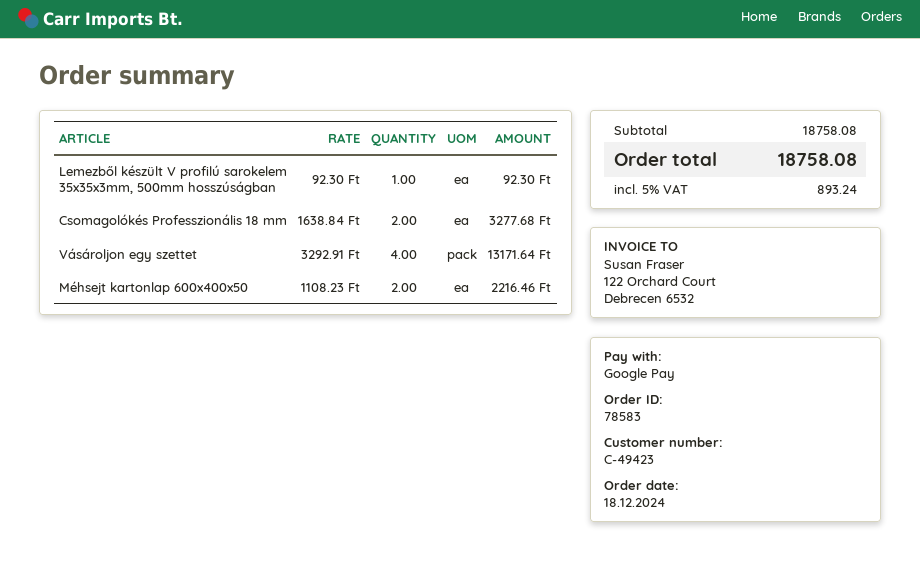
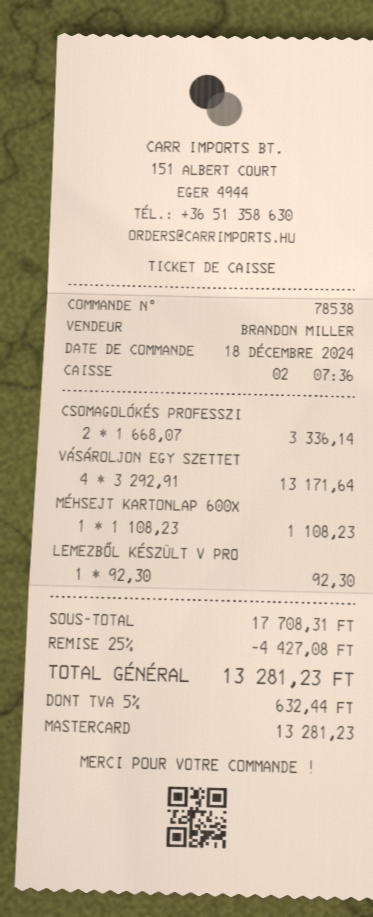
order number: 78583 -> 78538
payment method: Google Pay -> Mastercard
Csomagolókés Professzionális 18 mm: 2 x 1638.84 = 3277.68 -> 2 x 1668.07 = 3336.14
Méhsejt kartonlap 600x400x50: 2 x 1108.23 = 2216.46 -> 1 x 1108.23 = 1108.23
subtotal: 18758.08 -> 17708.31
discount: none -> 25% = 4427.08
tax: 5% = 893.24 -> 5% = 632.44
total: 18758.08 -> 13281.23

